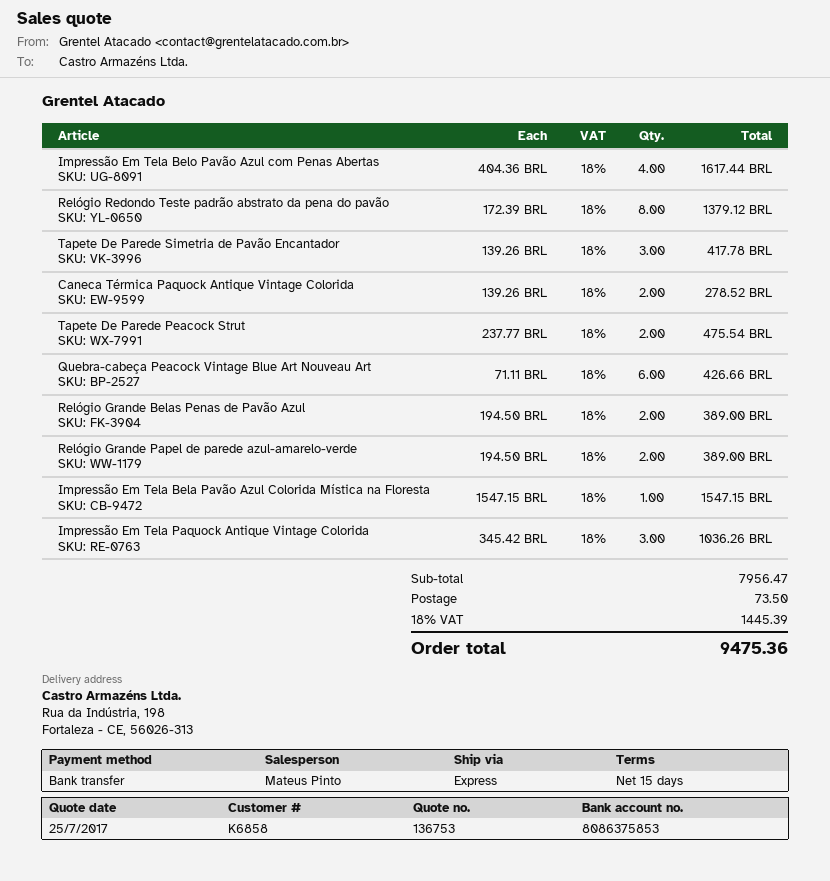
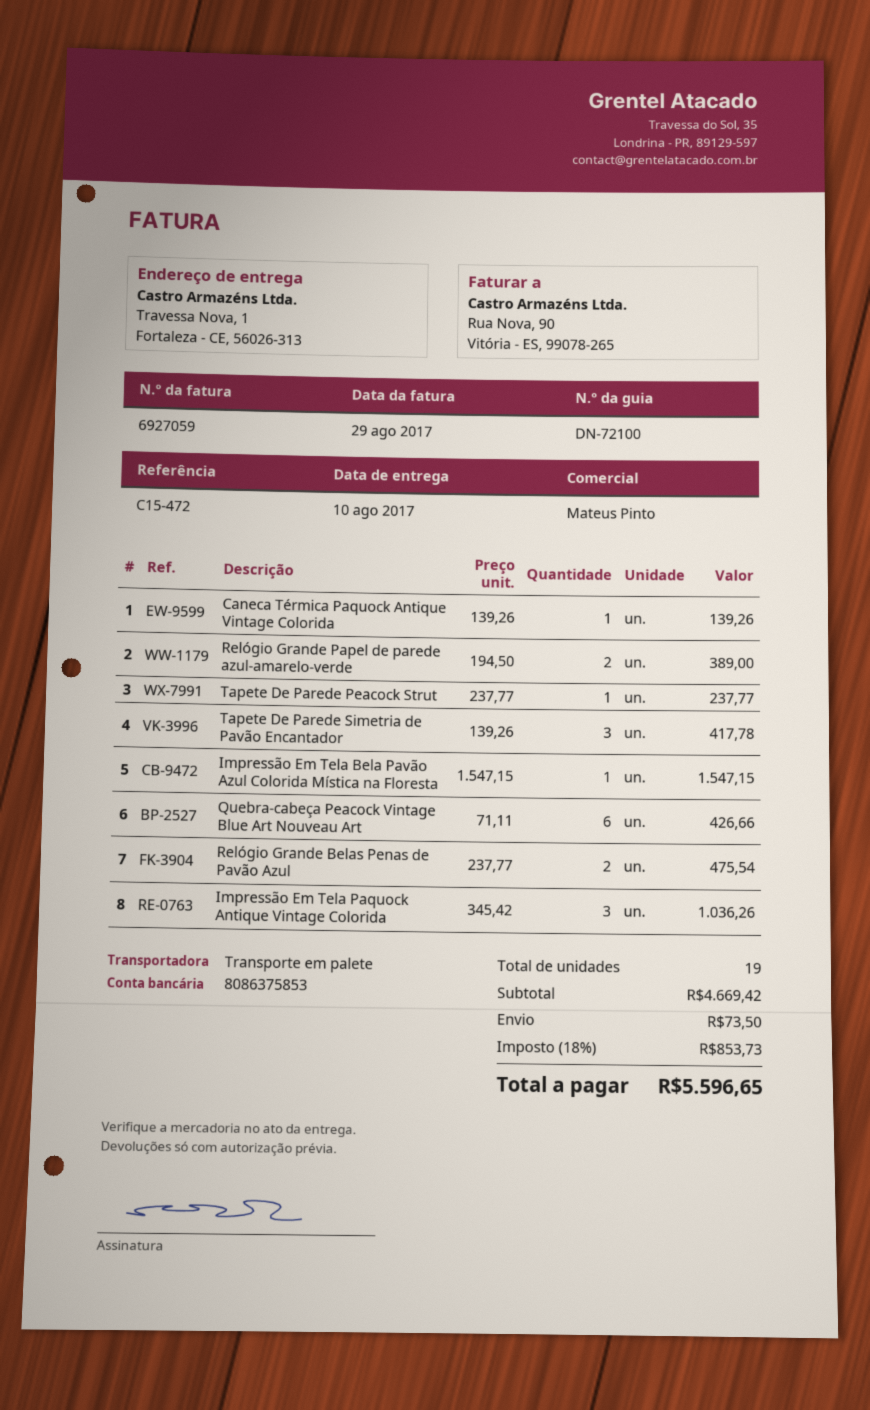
shipping method: express -> pallet freight
ship to: Rua da Indústria, 198, Fortaleza - CE, 56026-313 -> Travessa Nova, 1, Fortaleza - CE, 56026-313
Impressão Em Tela Belo Pavão Azul com Penas Abertas: 4 x 404.36 = 1617.44 -> none
Relógio Redondo Teste padrão abstrato da pena do pavão: 8 x 172.39 = 1379.12 -> none
Caneca Térmica Paquock Antique Vintage Colorida: 2 x 139.26 = 278.52 -> 1 x 139.26 = 139.26
Tapete De Parede Peacock Strut: 2 x 237.77 = 475.54 -> 1 x 237.77 = 237.77
Relógio Grande Belas Penas de Pavão Azul: 2 x 194.50 = 389.00 -> 2 x 237.77 = 475.54
subtotal: 7956.47 -> 4669.42
tax: 18% = 1445.39 -> 18% = 853.73
total: 9475.36 -> 5596.65

